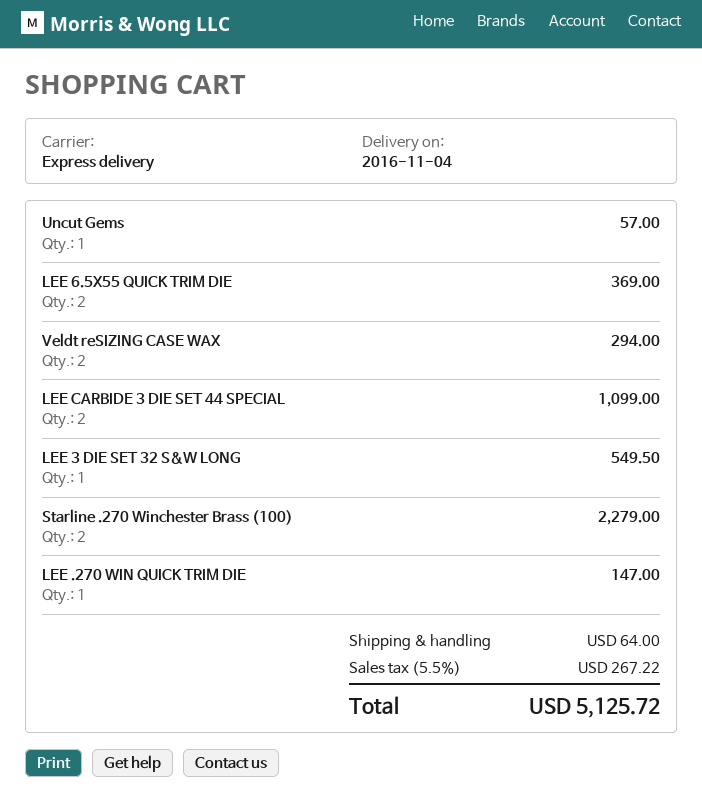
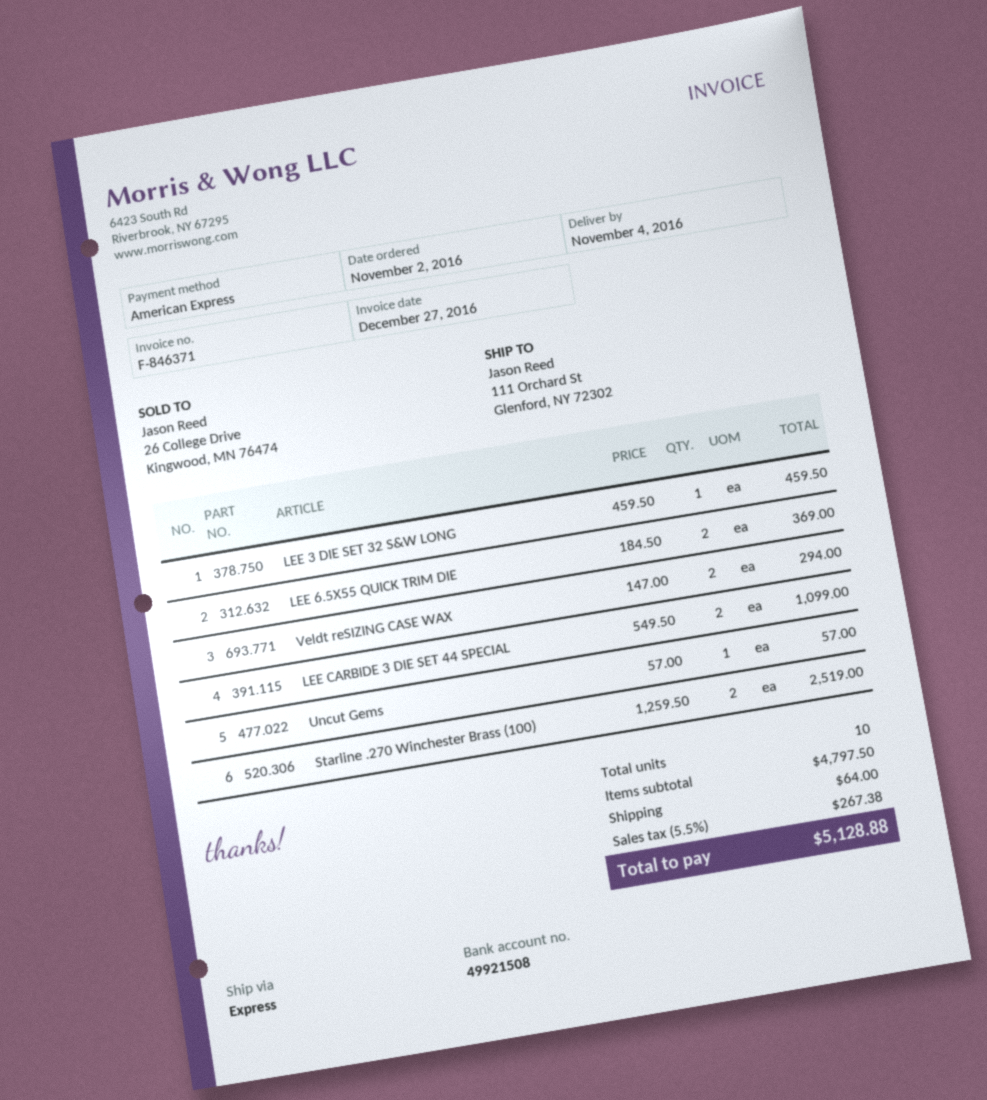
LEE 3 DIE SET 32 S&W LONG: 1 for 549.50 -> 1 for 459.50
Starline .270 Winchester Brass (100): 2 for 2279.00 -> 2 for 2519.00
LEE .270 WIN QUICK TRIM DIE: 1 for 147.00 -> none
tax: 5.5% = 267.22 -> 5.5% = 267.38
total: 5125.72 -> 5128.88

